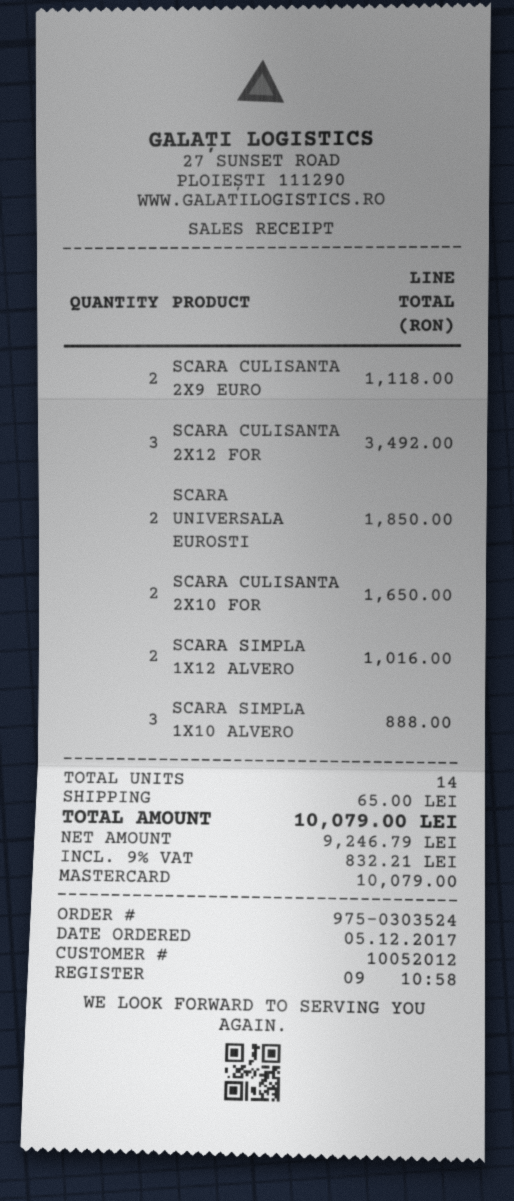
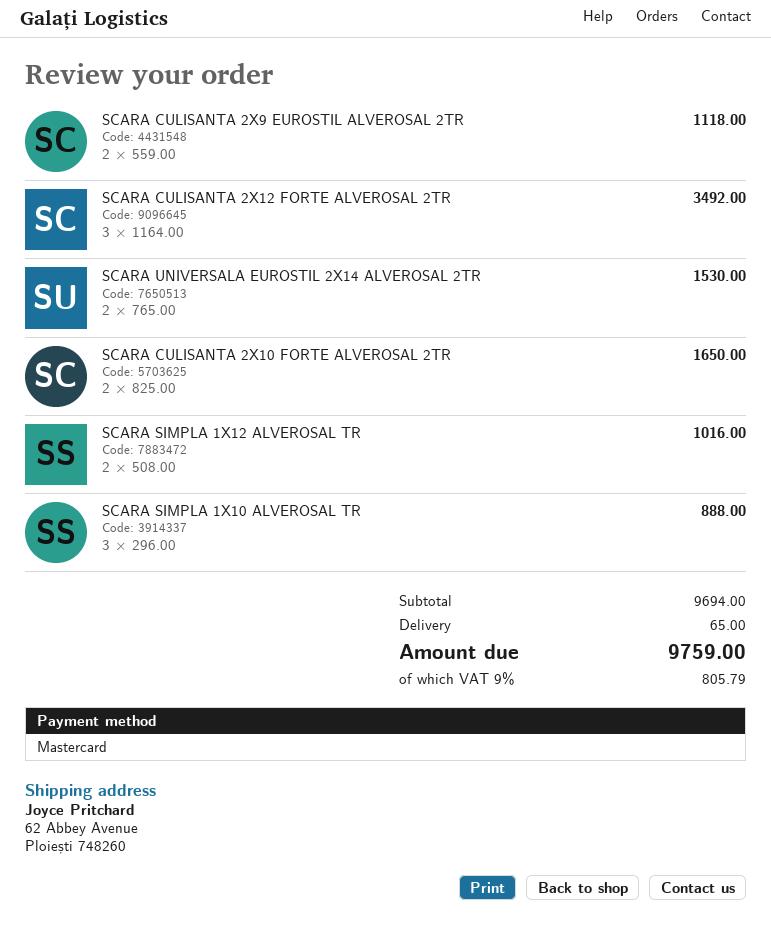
SCARA UNIVERSALA EUROSTI: 2 for 1850.00 -> 2 for 1530.00
tax: 9% = 832.21 -> 9% = 805.79
total: 10079.00 -> 9759.00

